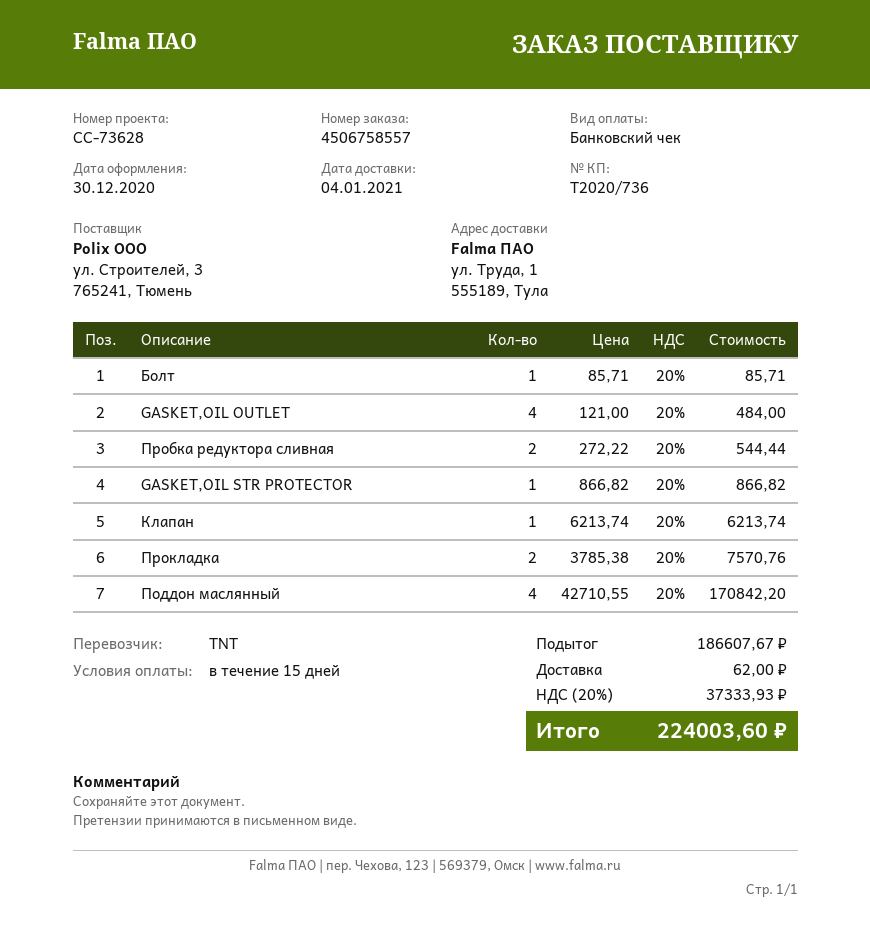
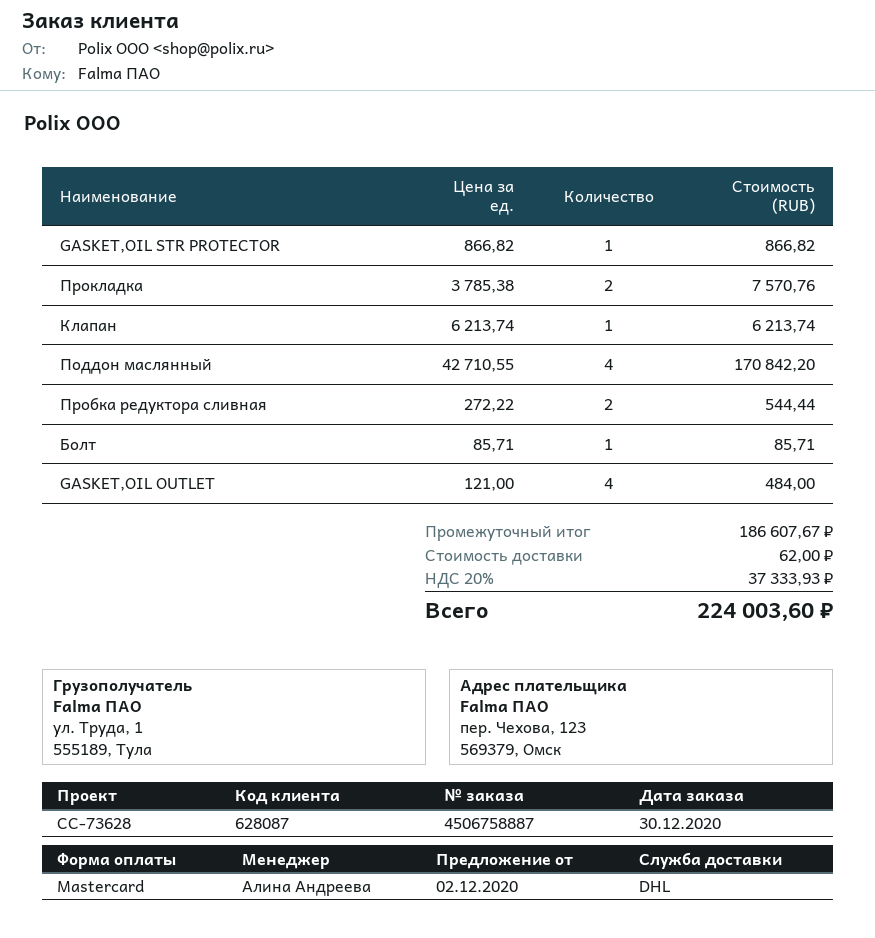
order number: 4506758557 -> 4506758887
payment method: cheque -> Mastercard
shipping method: TNT -> DHL

